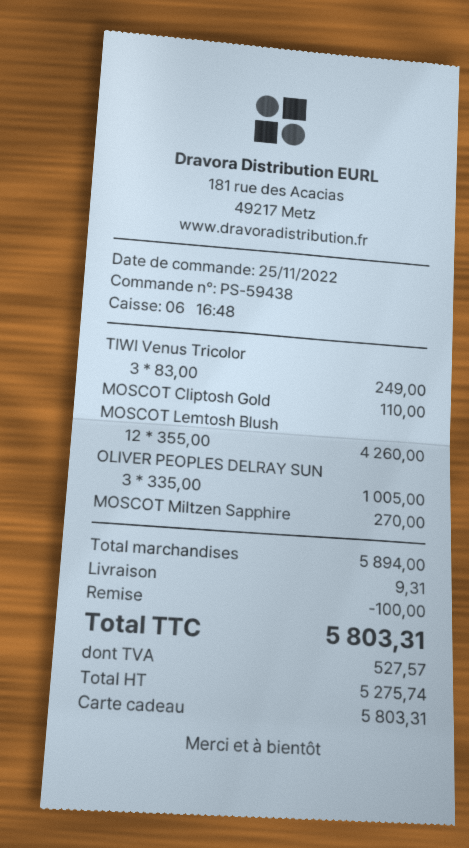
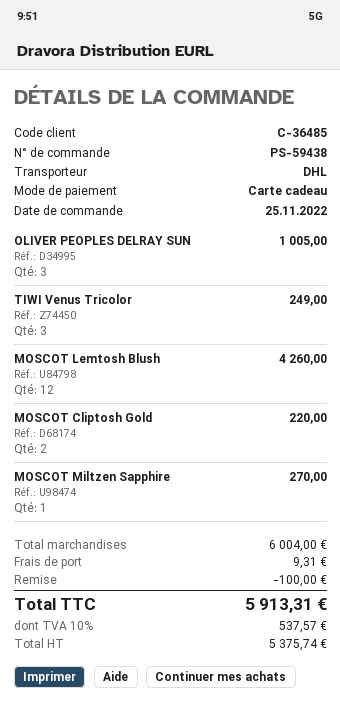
MOSCOT Cliptosh Gold: 1 for 110.00 -> 2 for 220.00
subtotal: 5894.00 -> 6004.00
net: 5275.74 -> 5375.74
tax: 527.57 -> 537.57
total: 5803.31 -> 5913.31

